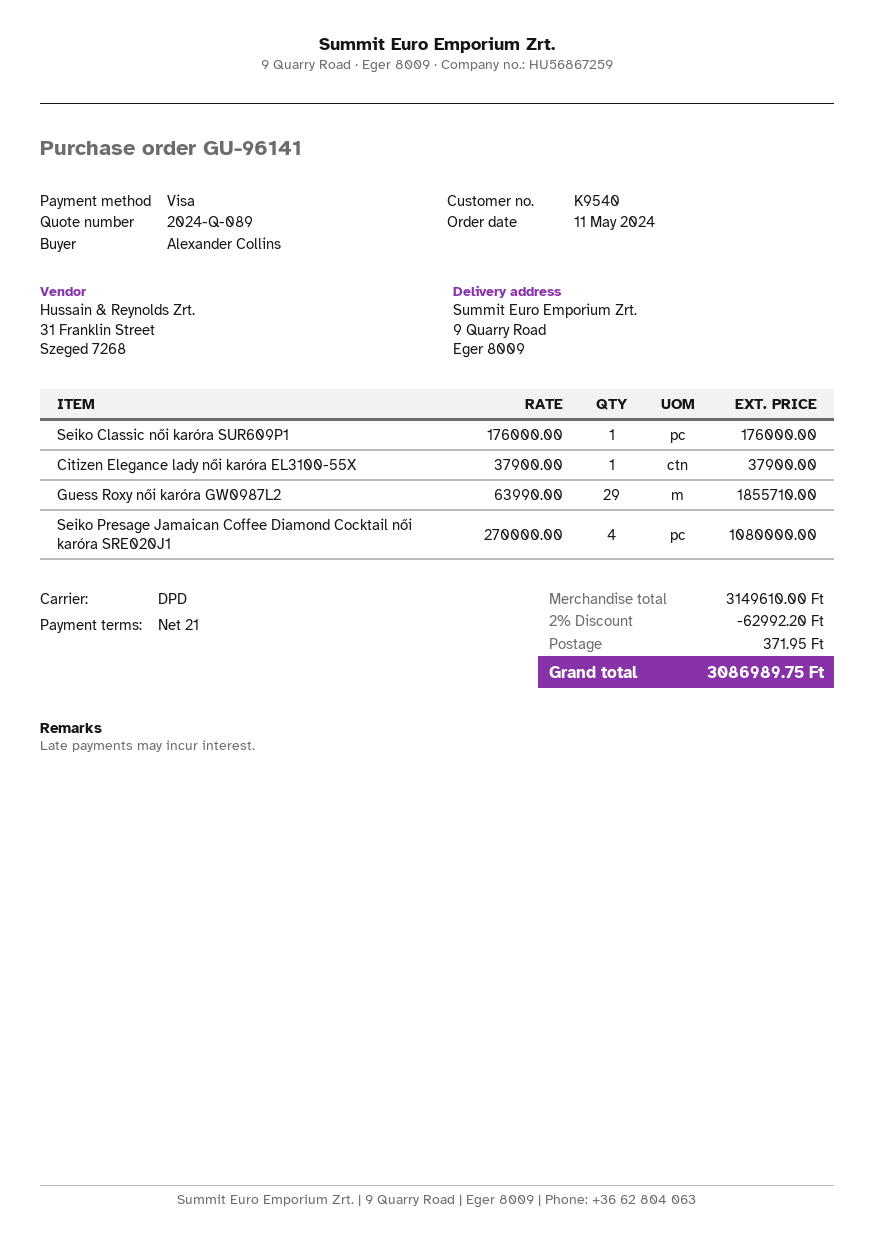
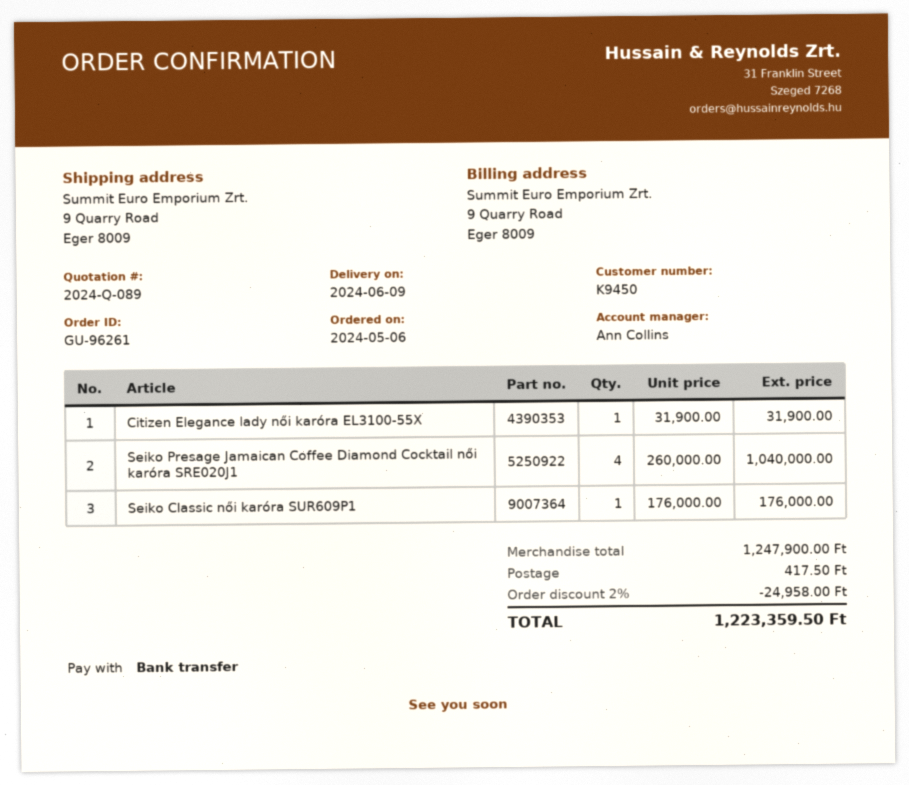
order number: GU-96141 -> GU-96261
order date: 2024-05-11 -> 2024-05-06
customer number: K9540 -> K9450
payment method: Visa -> bank transfer
Citizen Elegance lady női karóra EL3100-55X: 1 x 37900.00 = 37900.00 -> 1 x 31900.00 = 31900.00
Guess Roxy női karóra GW0987L2: 29 x 63990.00 = 1855710.00 -> none
Seiko Presage Jamaican Coffee Diamond Cocktail női karóra SRE020J1: 4 x 270000.00 = 1080000.00 -> 4 x 260000.00 = 1040000.00
subtotal: 3149610.00 -> 1247900.00
discount: 2% = 62992.20 -> 2% = 24958.00
shipping: 371.95 -> 417.50
total: 3086989.75 -> 1223359.50

